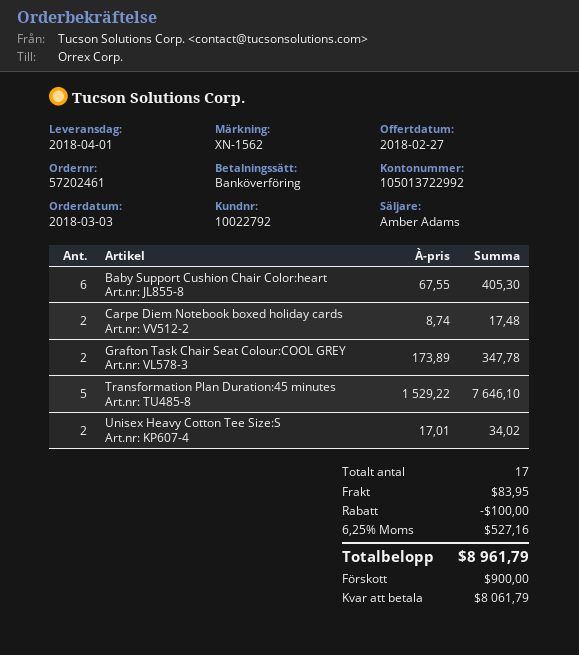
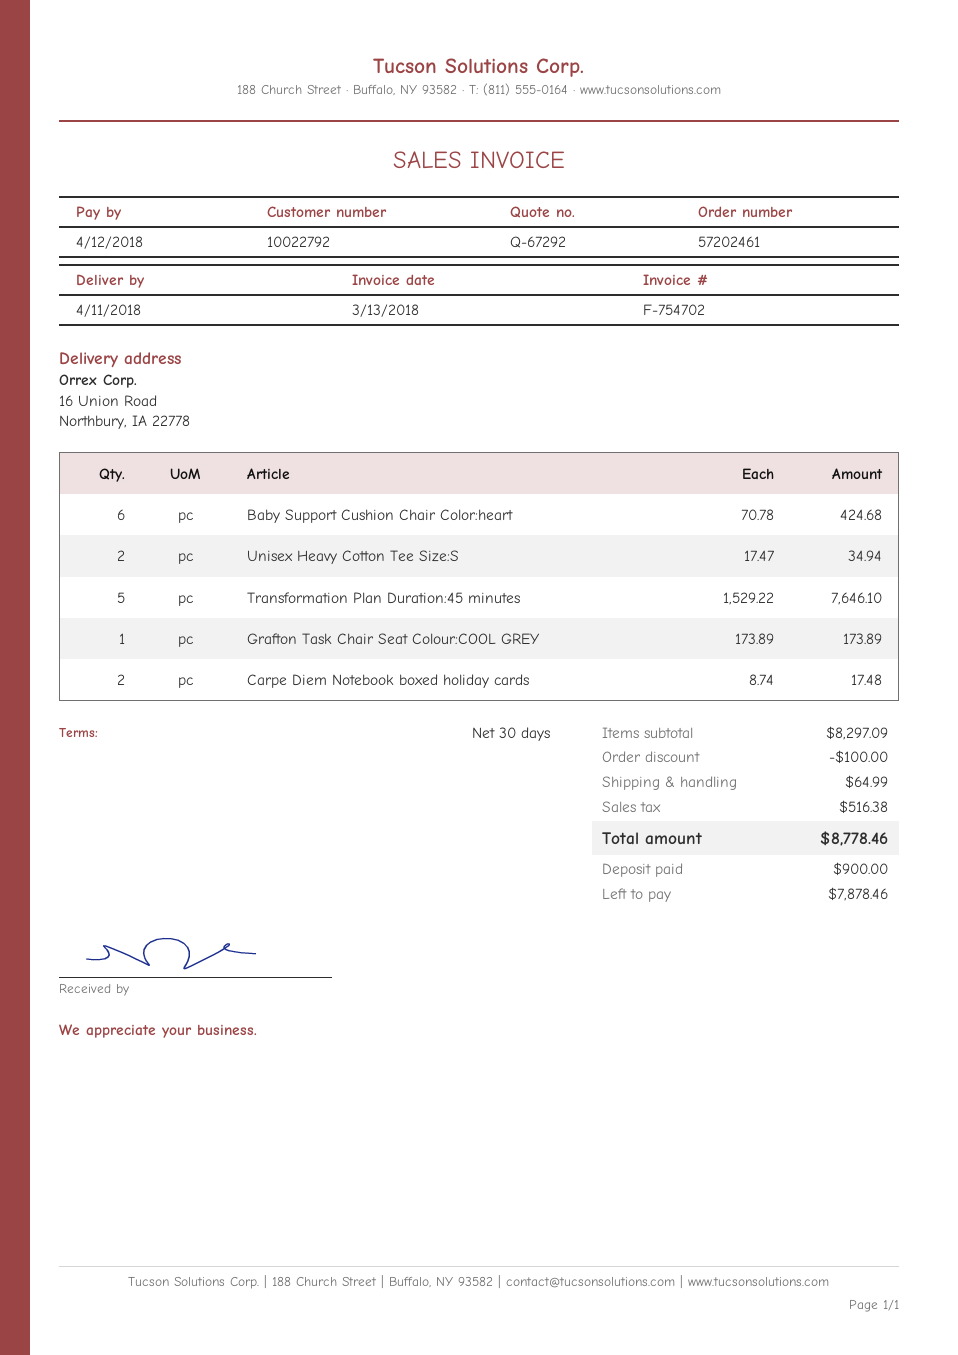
delivery date: 2018-04-01 -> 2018-04-11
Baby Support Cushion Chair Color:heart: 6 x 67.55 = 405.30 -> 6 x 70.78 = 424.68
Grafton Task Chair Seat Colour:COOL GREY: 2 x 173.89 = 347.78 -> 1 x 173.89 = 173.89
Unisex Heavy Cotton Tee Size:S: 2 x 17.01 = 34.02 -> 2 x 17.47 = 34.94
shipping: 83.95 -> 64.99
tax: 527.16 -> 516.38
total: 8961.79 -> 8778.46
balance: 8061.79 -> 7878.46

